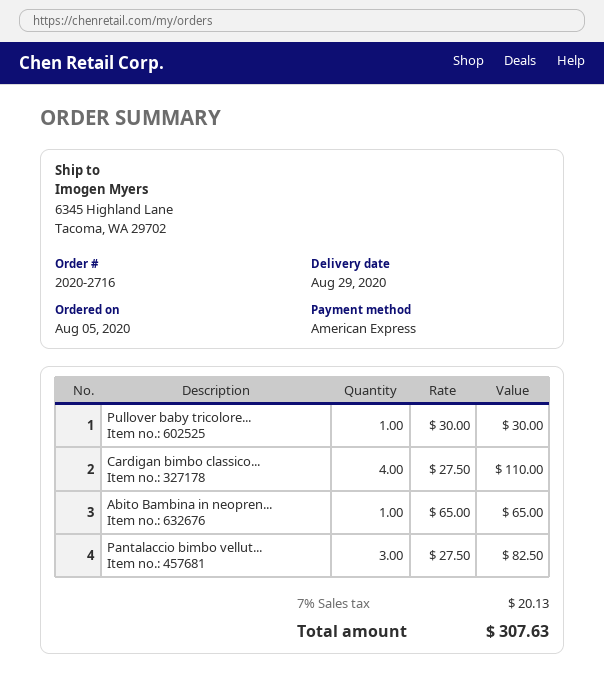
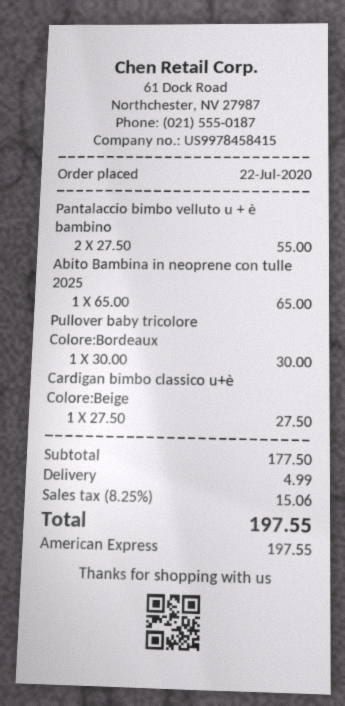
order date: 2020-08-05 -> 2020-07-22
Cardigan bimbo classico...: 4 x 27.50 = 110.00 -> 1 x 27.50 = 27.50
Pantalaccio bimbo vellut...: 3 x 27.50 = 82.50 -> 2 x 27.50 = 55.00
shipping: none -> 4.99
tax: 7% = 20.13 -> 8.25% = 15.06
total: 307.63 -> 197.55

